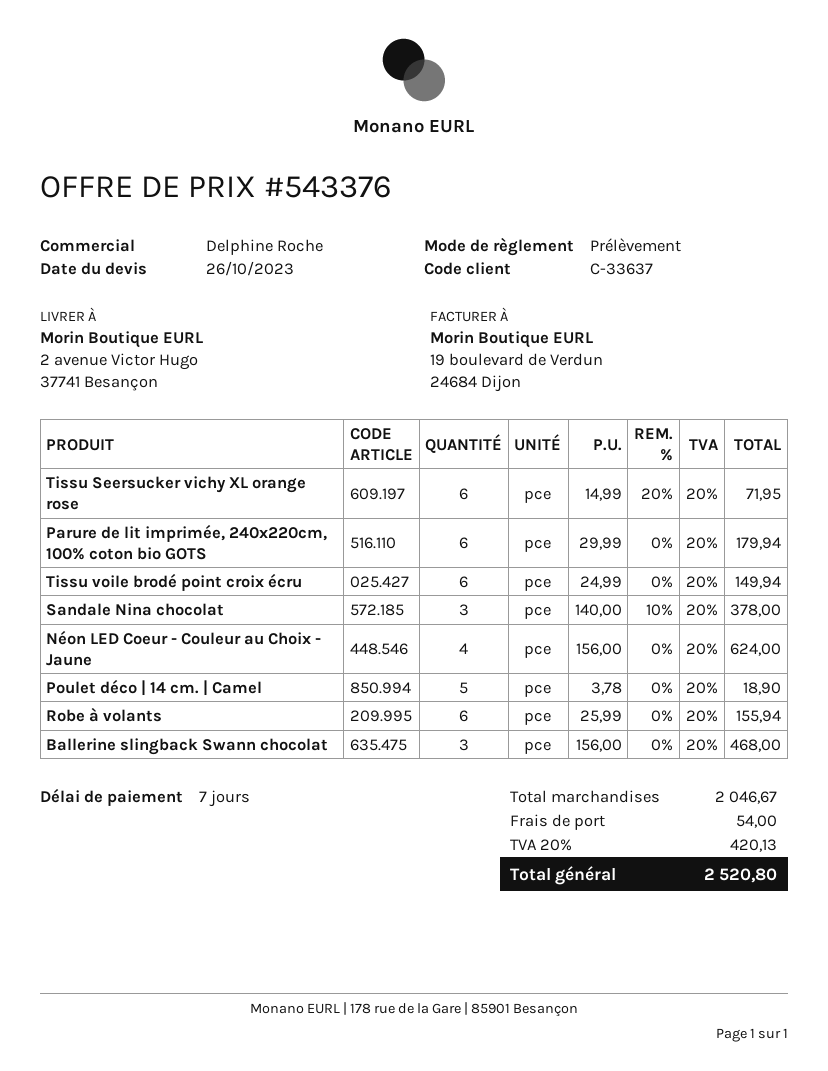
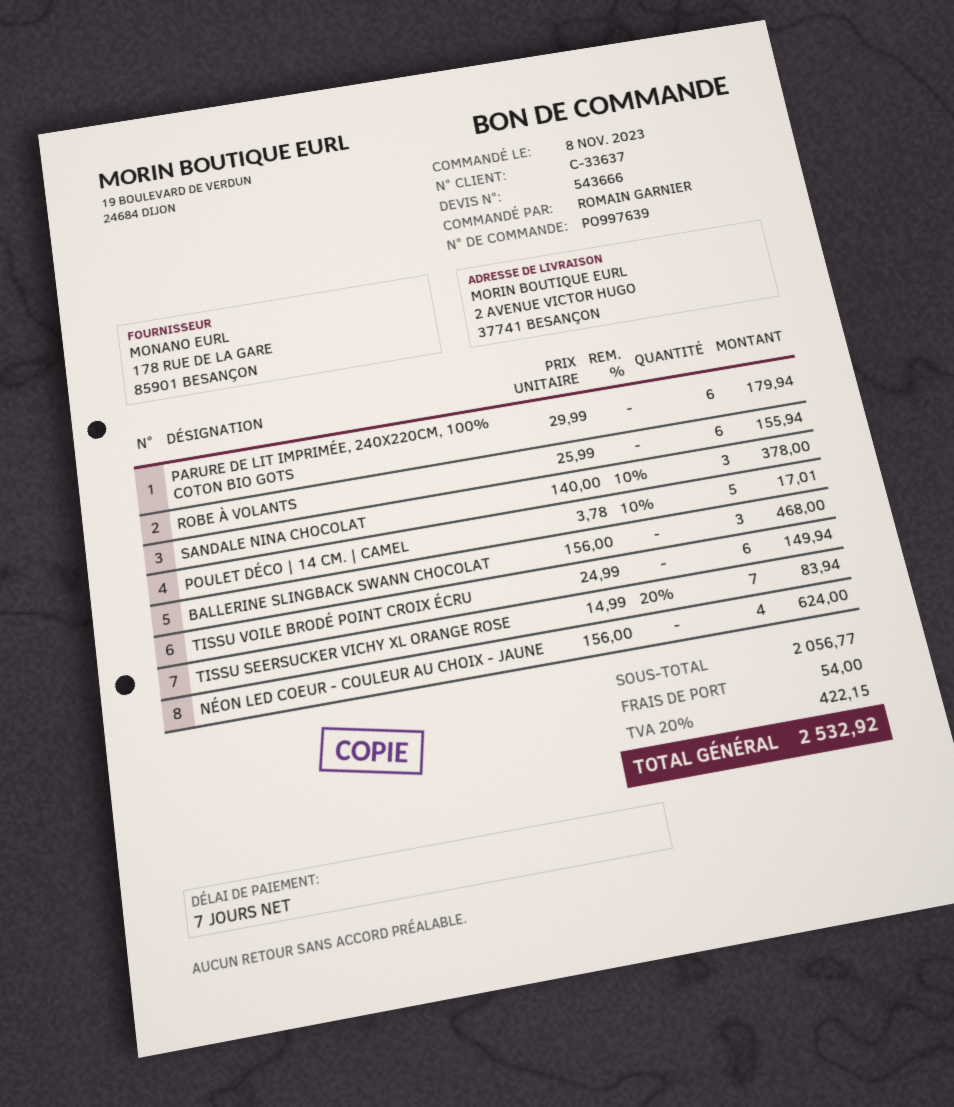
quote number: 543376 -> 543666
Tissu Seersucker vichy XL orange rose: 6 x 14.99 - 20% = 71.95 -> 7 x 14.99 - 20% = 83.94
Poulet déco | 14 cm. | Camel: 5 x 3.78 = 18.90 -> 5 x 3.78 - 10% = 17.01
subtotal: 2046.67 -> 2056.77
tax: 20% = 420.13 -> 20% = 422.15
total: 2520.80 -> 2532.92

